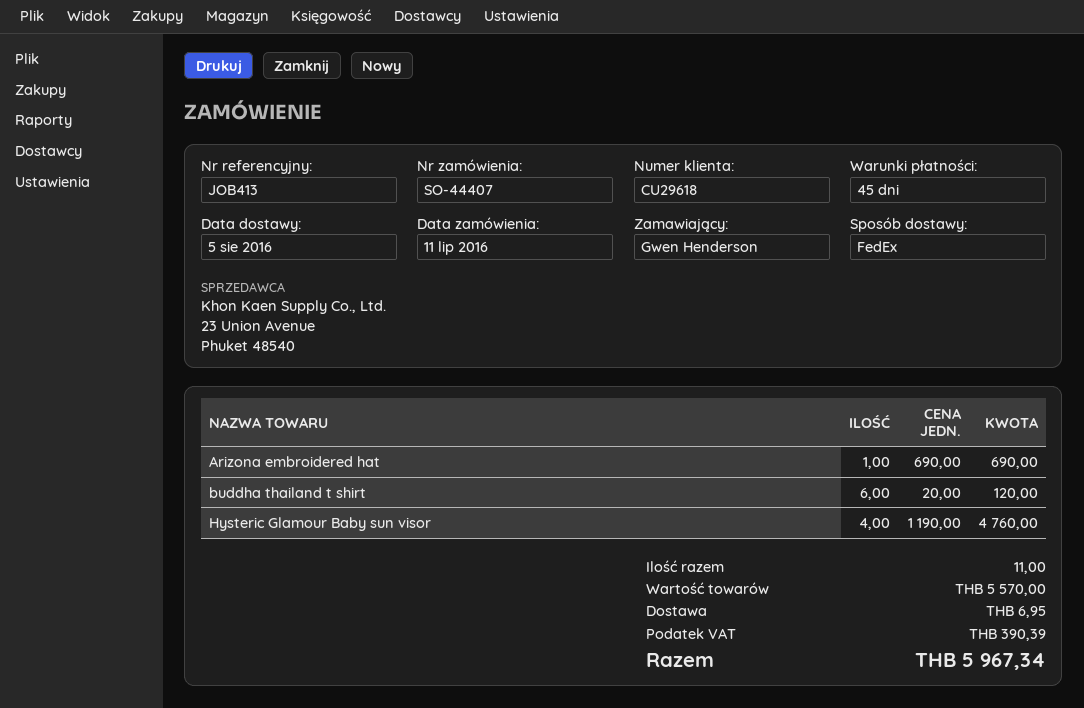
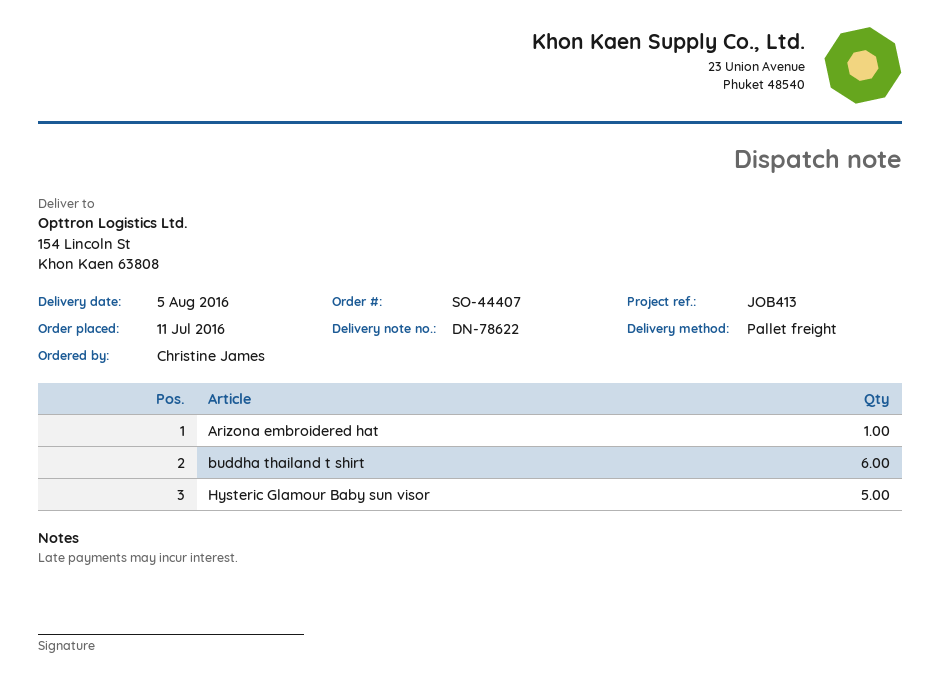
ordered by: Gwen Henderson -> Christine James
shipping method: FedEx -> pallet freight
Hysteric Glamour Baby sun visor: 4 -> 5

